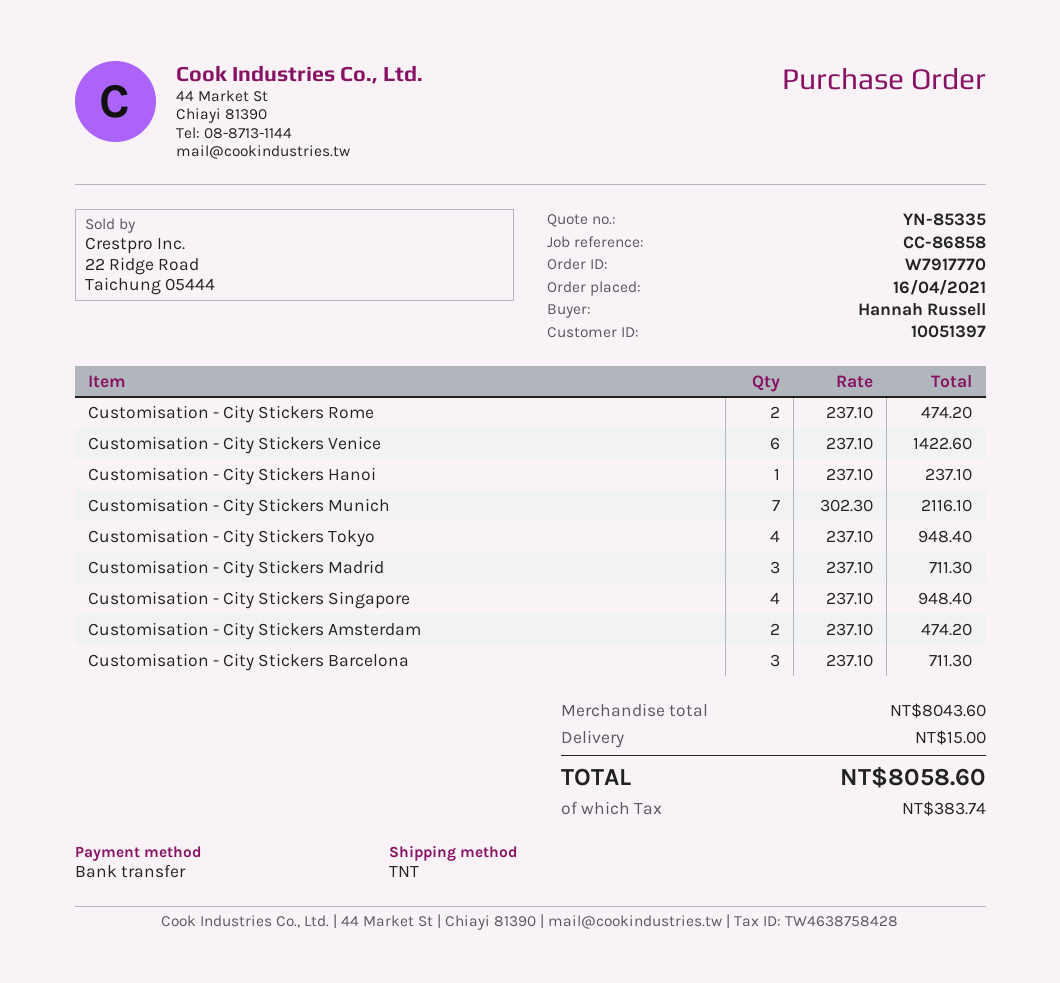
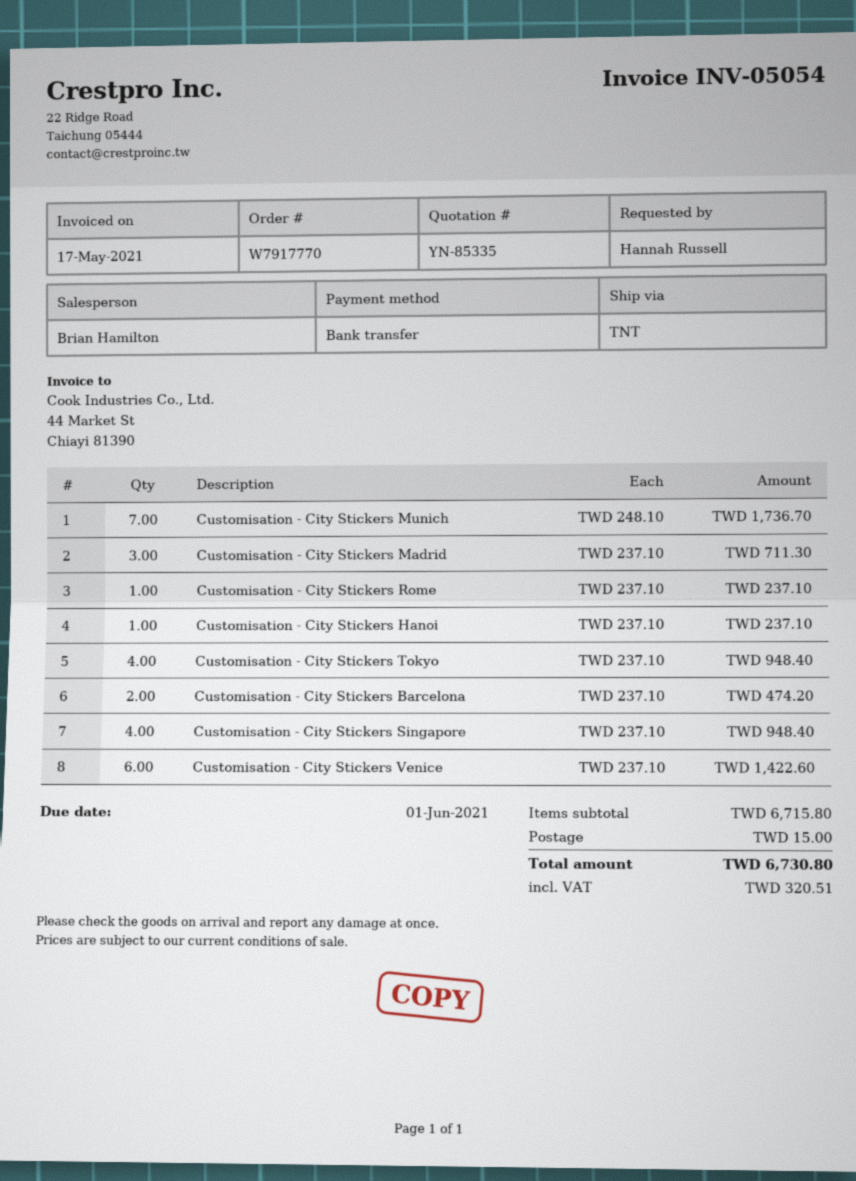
Customisation - City Stickers Rome: 2 x 237.10 = 474.20 -> 1 x 237.10 = 237.10
Customisation - City Stickers Munich: 7 x 302.30 = 2116.10 -> 7 x 248.10 = 1736.70
Customisation - City Stickers Amsterdam: 2 x 237.10 = 474.20 -> none
Customisation - City Stickers Barcelona: 3 x 237.10 = 711.30 -> 2 x 237.10 = 474.20
subtotal: 8043.60 -> 6715.80
tax: 383.74 -> 320.51
total: 8058.60 -> 6730.80

